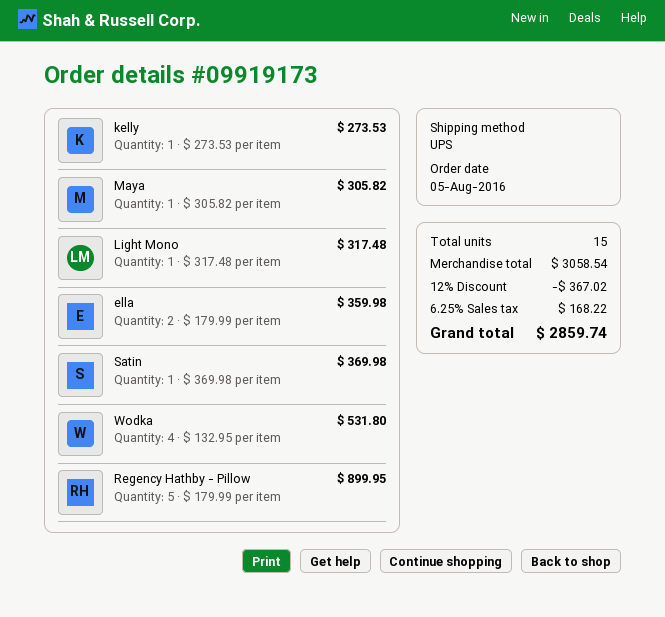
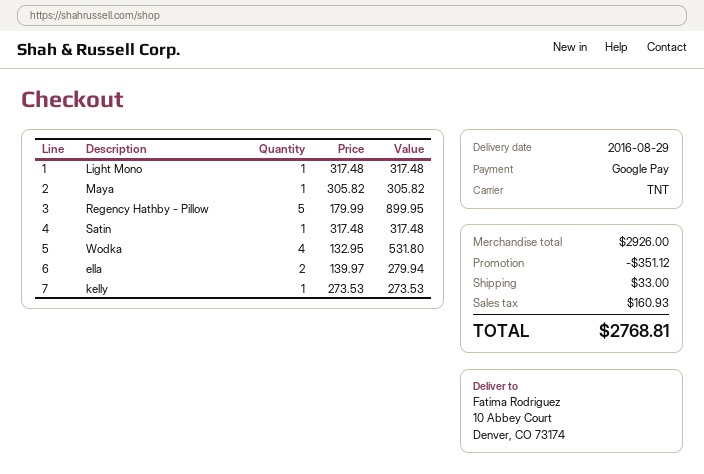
shipping method: UPS -> TNT
ella: 2 x 179.99 = 359.98 -> 2 x 139.97 = 279.94
Satin: 1 x 369.98 = 369.98 -> 1 x 317.48 = 317.48
subtotal: 3058.54 -> 2926.00
discount: 367.02 -> 351.12
shipping: none -> 33.00
tax: 168.22 -> 160.93
total: 2859.74 -> 2768.81

